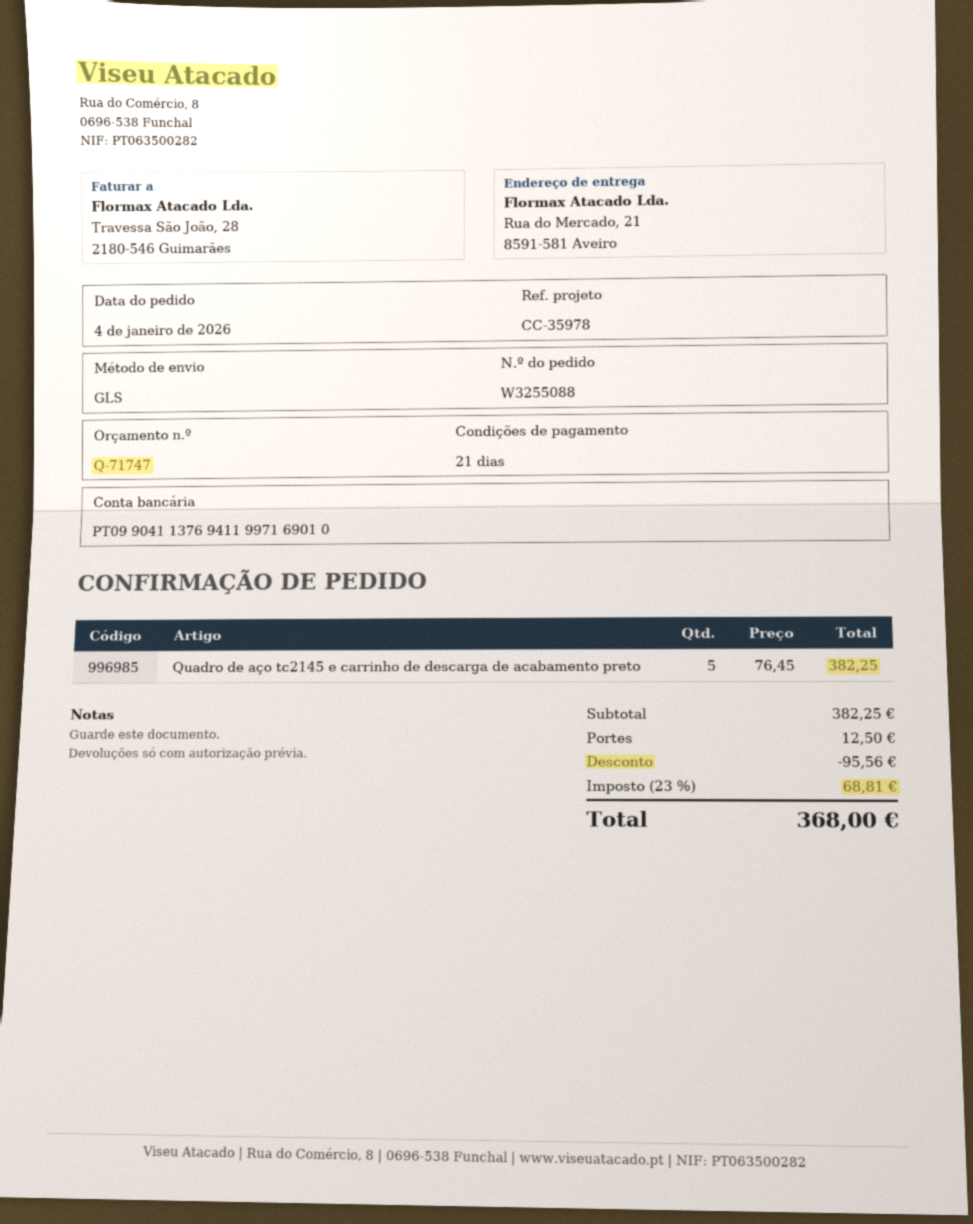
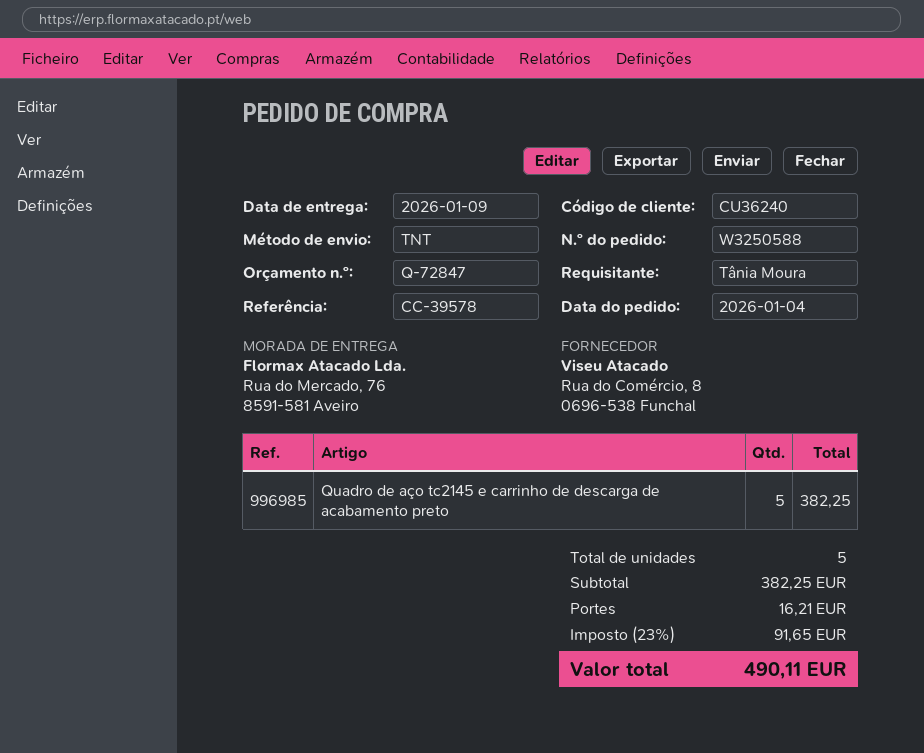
quote number: Q-71747 -> Q-72847
order number: W3255088 -> W3250588
reference: CC-35978 -> CC-39578
shipping method: GLS -> TNT
ship to: Rua do Mercado, 21, 8591-581 Aveiro -> Rua do Mercado, 76, 8591-581 Aveiro
discount: 95.56 -> none
shipping: 12.50 -> 16.21
tax: 23% = 68.81 -> 23% = 91.65
total: 368.00 -> 490.11

